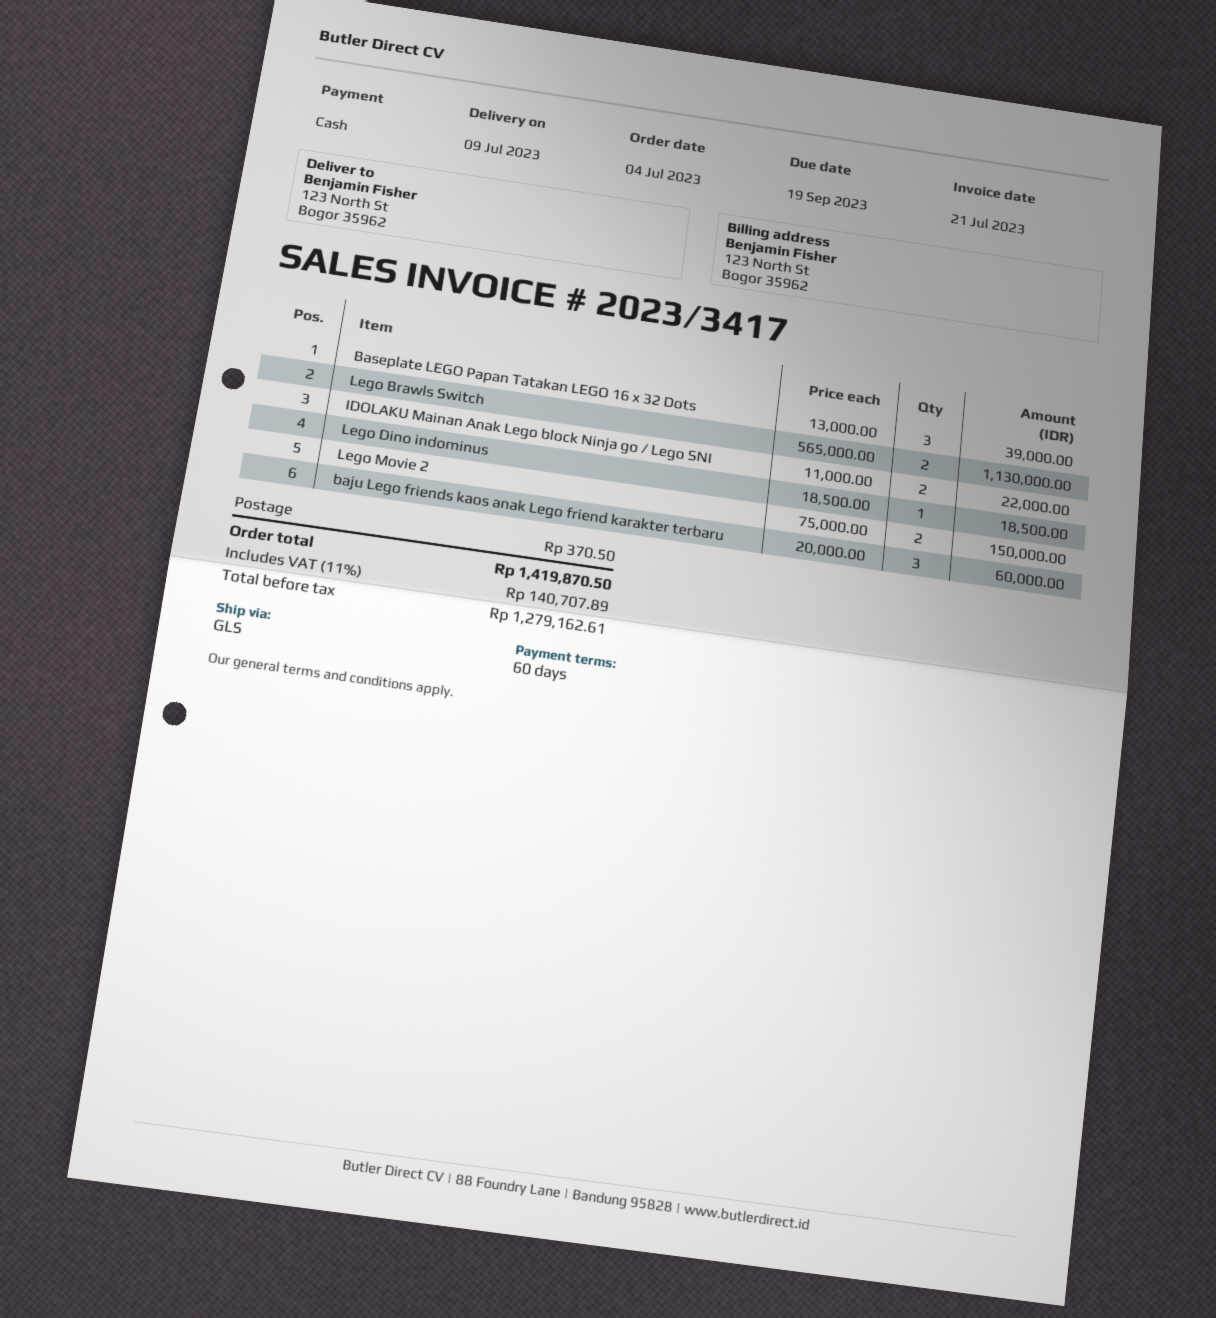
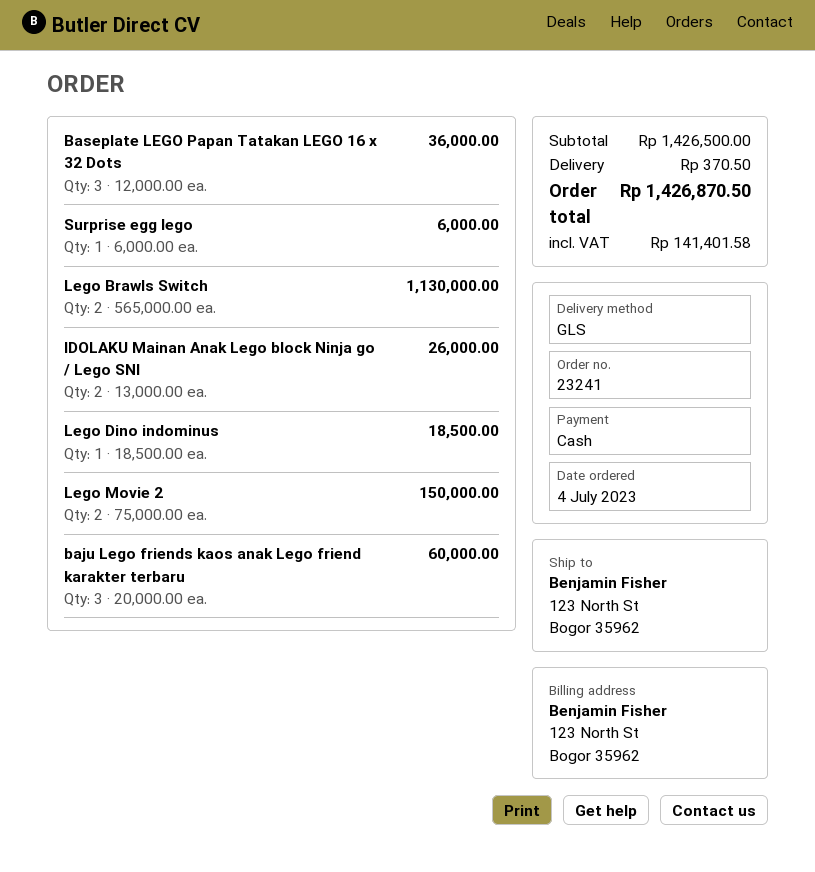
Baseplate LEGO Papan Tatakan LEGO 16 x 32 Dots: 3 x 13000.00 = 39000.00 -> 3 x 12000.00 = 36000.00
IDOLAKU Mainan Anak Lego block Ninja go / Lego SNI: 2 x 11000.00 = 22000.00 -> 2 x 13000.00 = 26000.00
Surprise egg lego: none -> 1 x 6000.00 = 6000.00
tax: 140707.89 -> 141401.58
total: 1419870.50 -> 1426870.50

